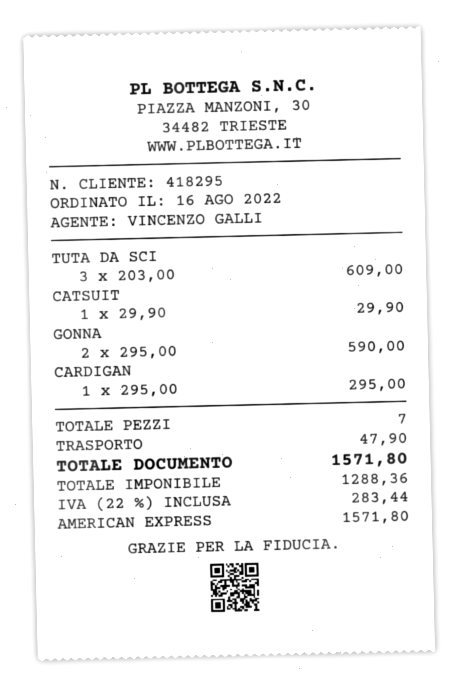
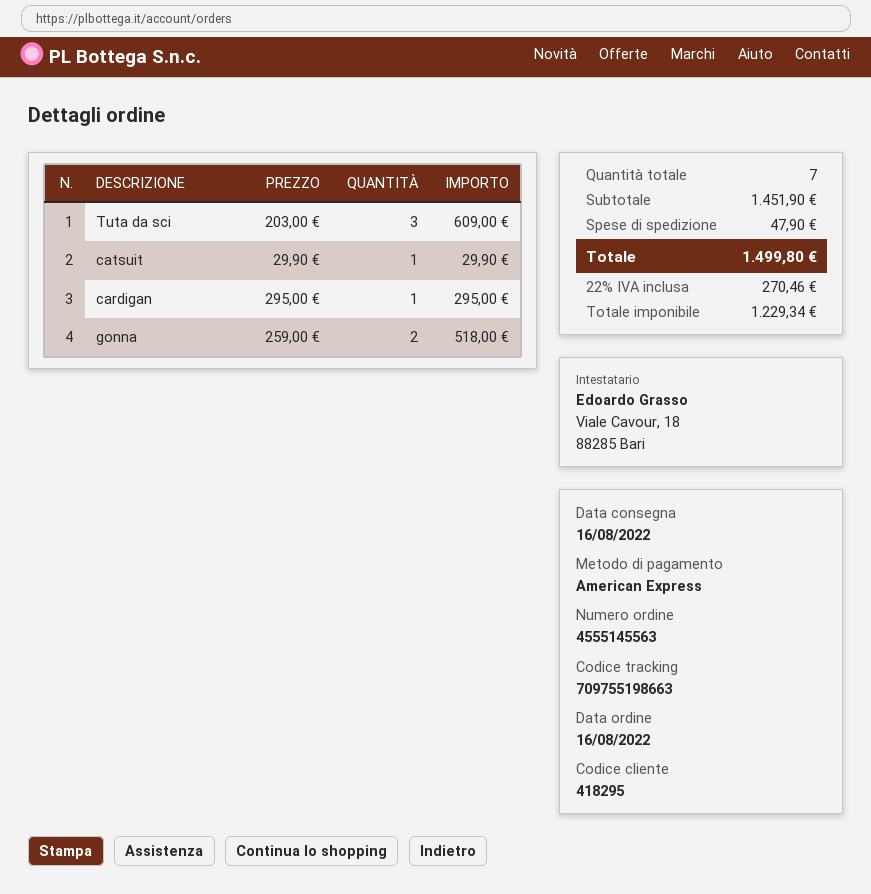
GONNA: 2 x 295.00 = 590.00 -> 2 x 259.00 = 518.00
net: 1288.36 -> 1229.34
tax: 22% = 283.44 -> 22% = 270.46
total: 1571.80 -> 1499.80

